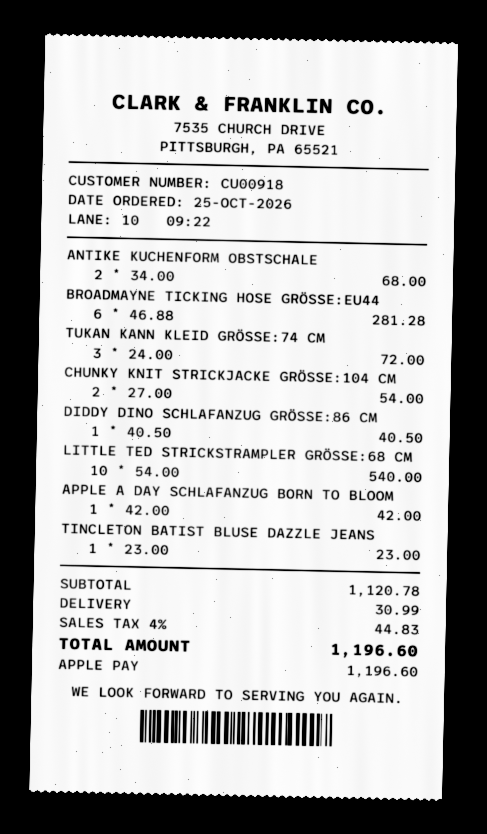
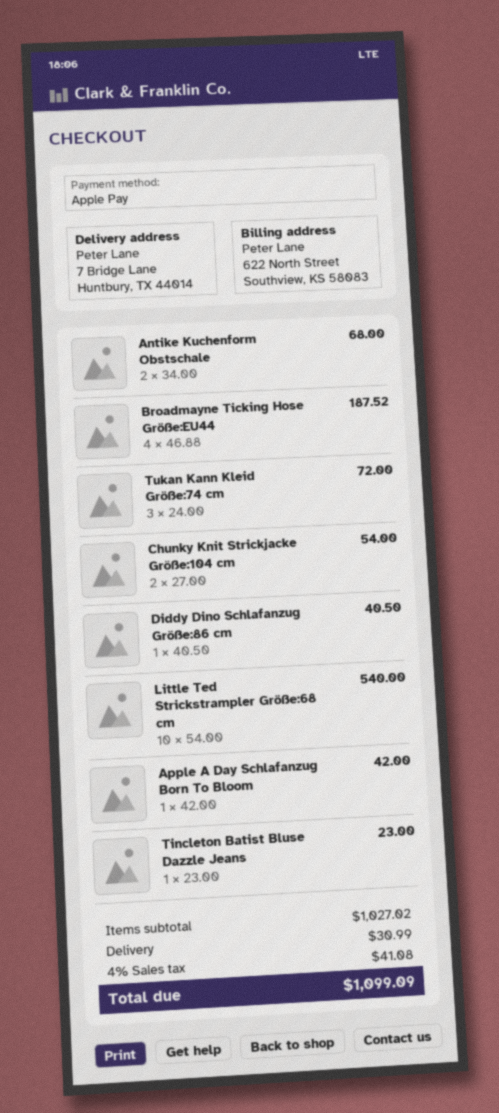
BROADMAYNE TICKING HOSE GRÖSSE:EU44: 6 x 46.88 = 281.28 -> 4 x 46.88 = 187.52
subtotal: 1120.78 -> 1027.02
tax: 4% = 44.83 -> 4% = 41.08
total: 1196.60 -> 1099.09

